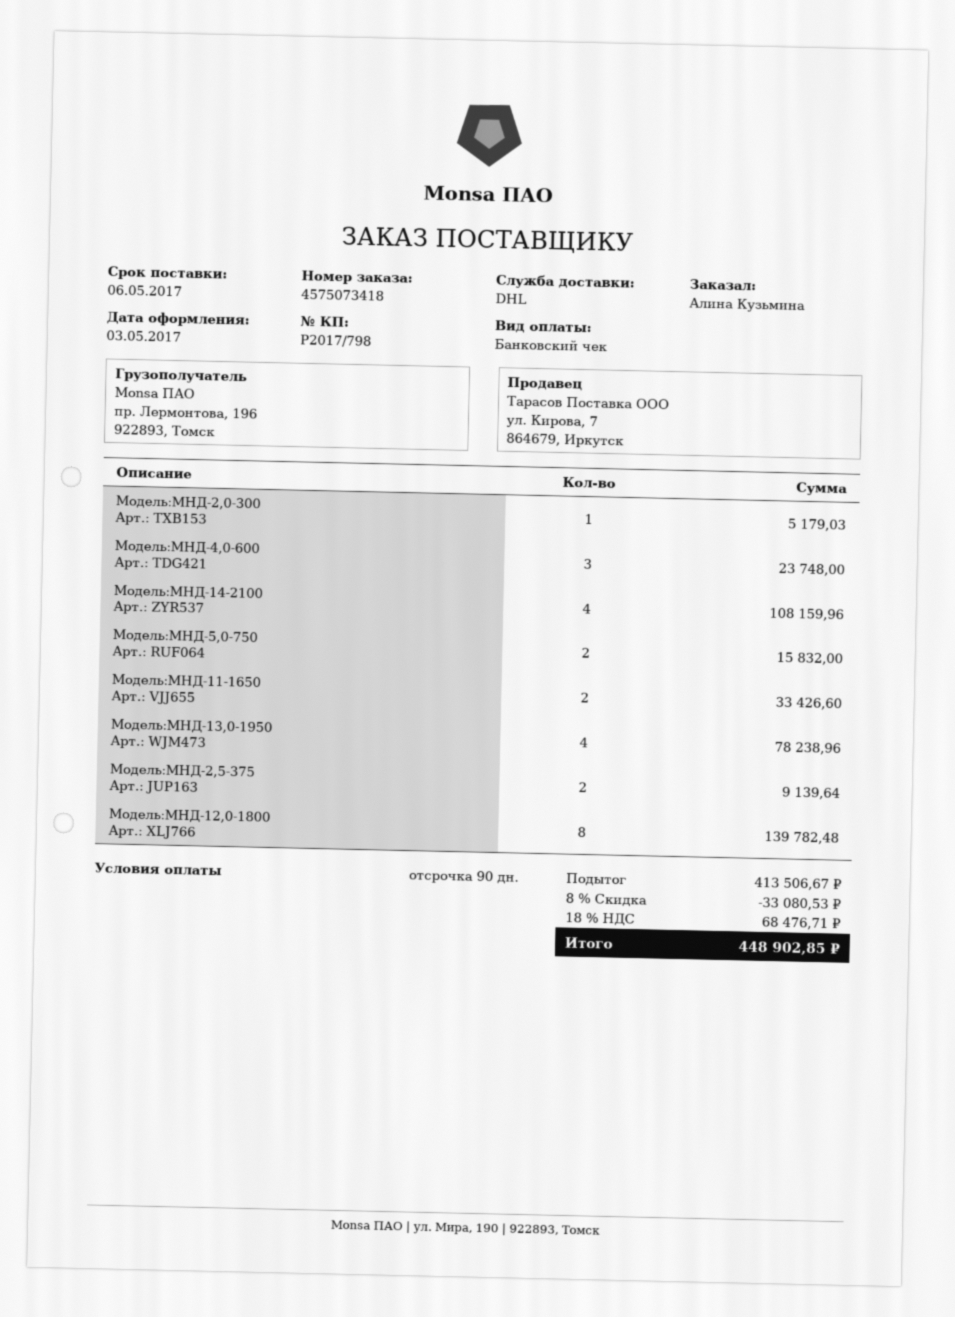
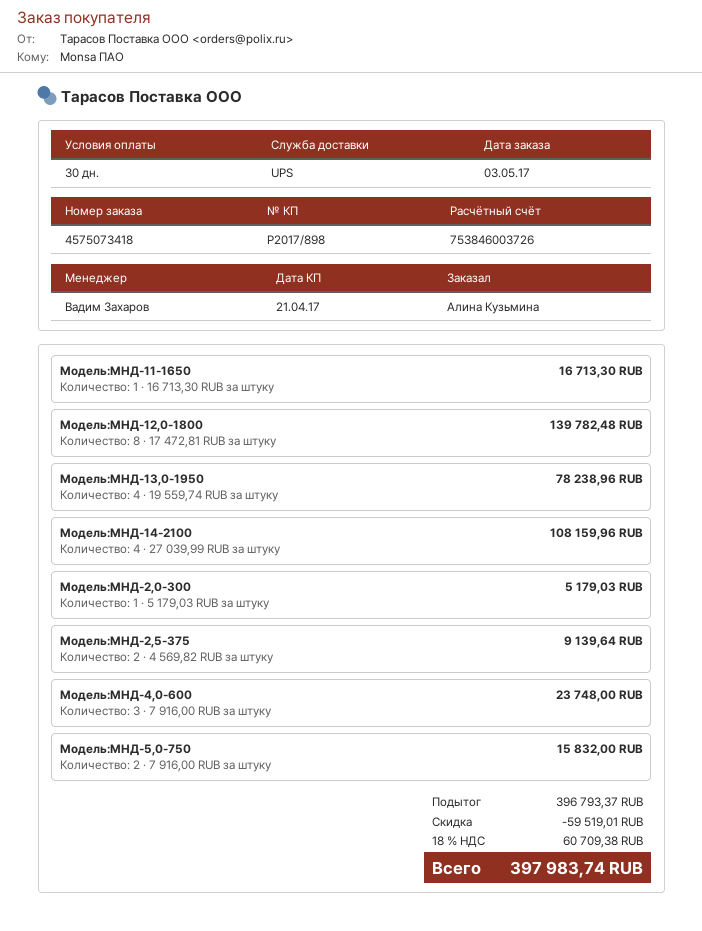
quote number: P2017/798 -> P2017/898
payment terms: 90 days -> 30 days
shipping method: DHL -> UPS
Модель:МНД-11-1650: 2 for 33426.60 -> 1 for 16713.30
subtotal: 413506.67 -> 396793.37
discount: 33080.53 -> 59519.01
tax: 18% = 68476.71 -> 18% = 60709.38
total: 448902.85 -> 397983.74

